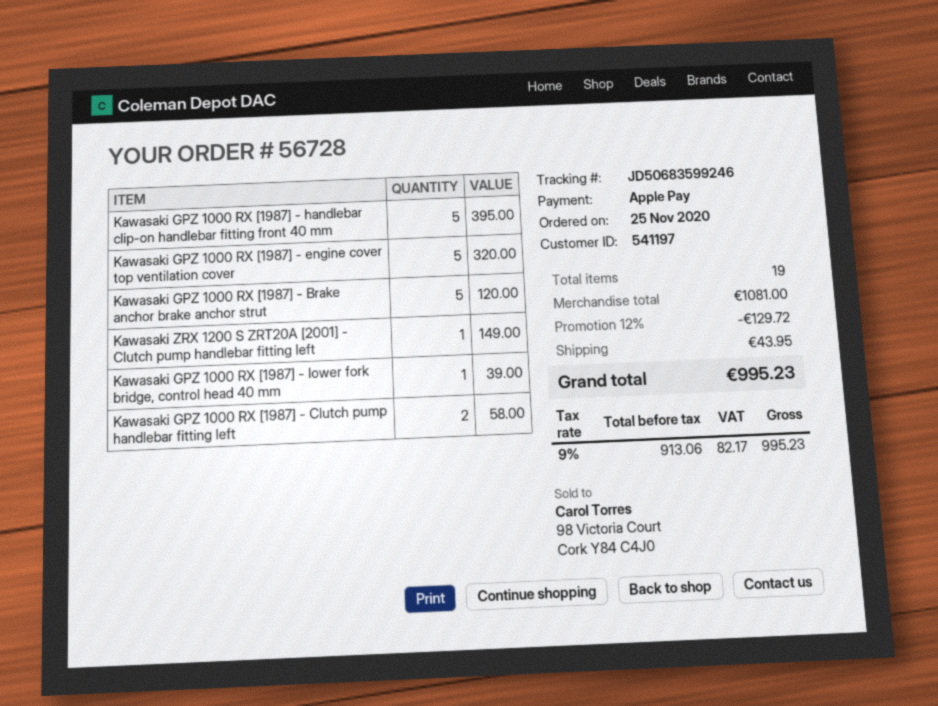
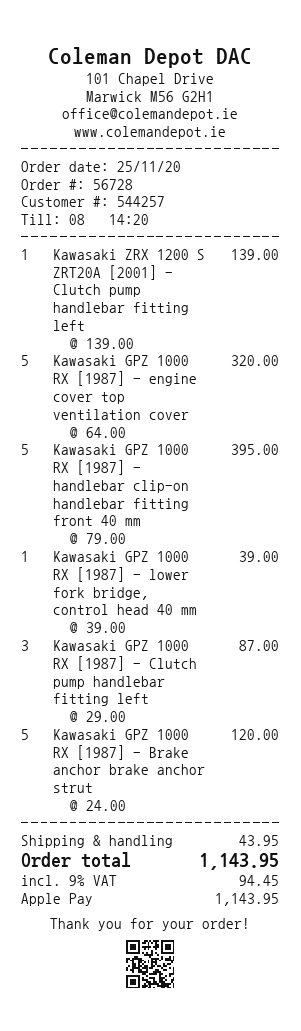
customer number: 541197 -> 544257
Kawasaki ZRX 1200 S ZRT20A [2001] - Clutch pump handlebar fitting left: 1 for 149.00 -> 1 for 139.00
Kawasaki GPZ 1000 RX [1987] - Clutch pump handlebar fitting left: 2 for 58.00 -> 3 for 87.00
discount: 12% = 129.72 -> none
tax: 9% = 82.17 -> 9% = 94.45
total: 995.23 -> 1143.95

